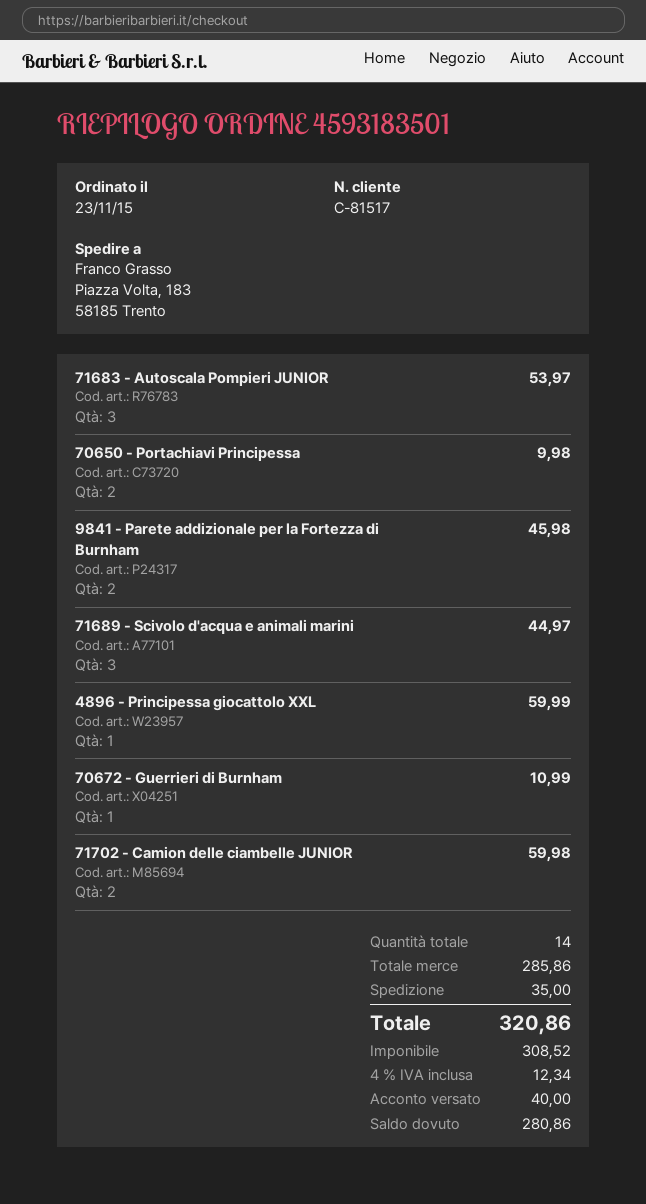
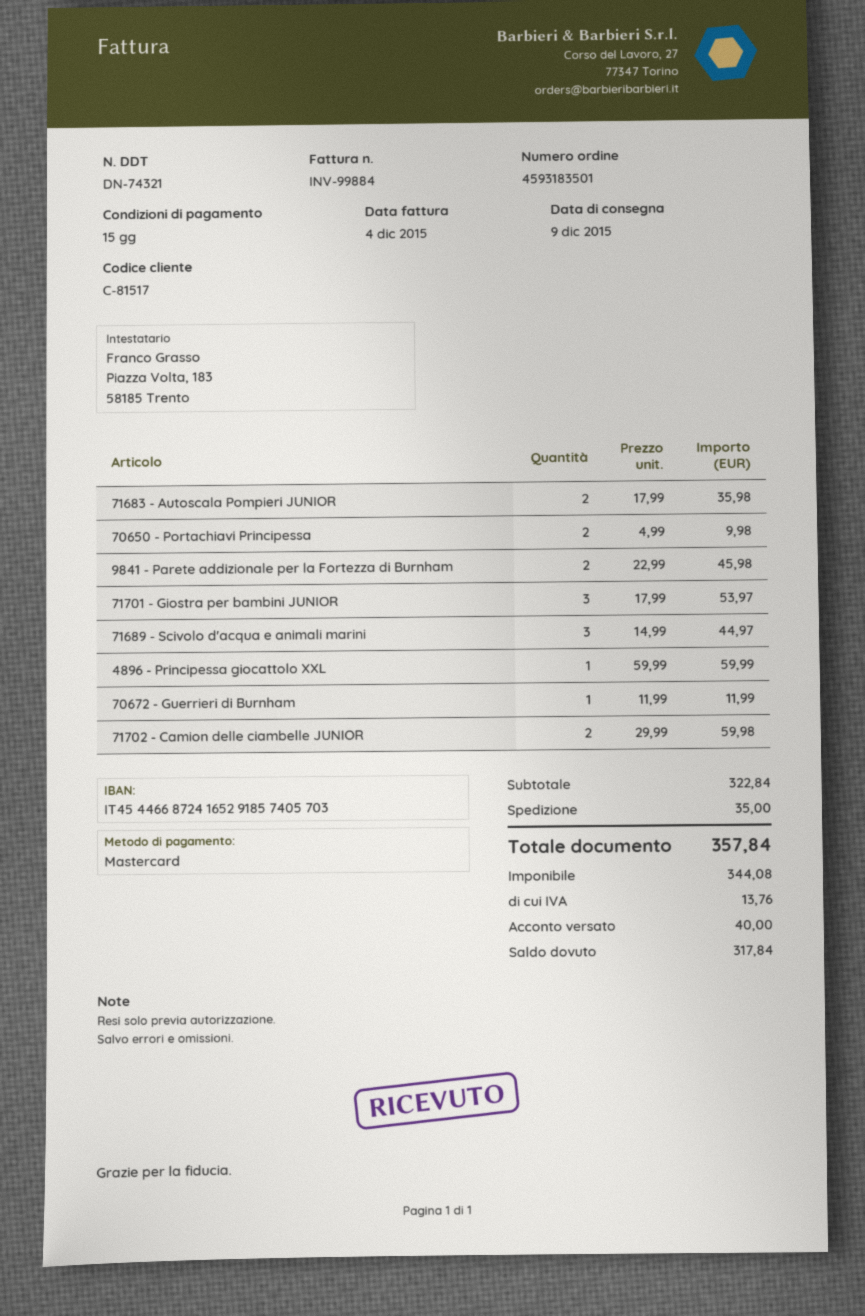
71683 - Autoscala Pompieri JUNIOR: 3 for 53.97 -> 2 for 35.98
70672 - Guerrieri di Burnham: 1 for 10.99 -> 1 for 11.99
71701 - Giostra per bambini JUNIOR: none -> 3 for 53.97
subtotal: 285.86 -> 322.84
net: 308.52 -> 344.08
tax: 12.34 -> 13.76
total: 320.86 -> 357.84
balance: 280.86 -> 317.84

